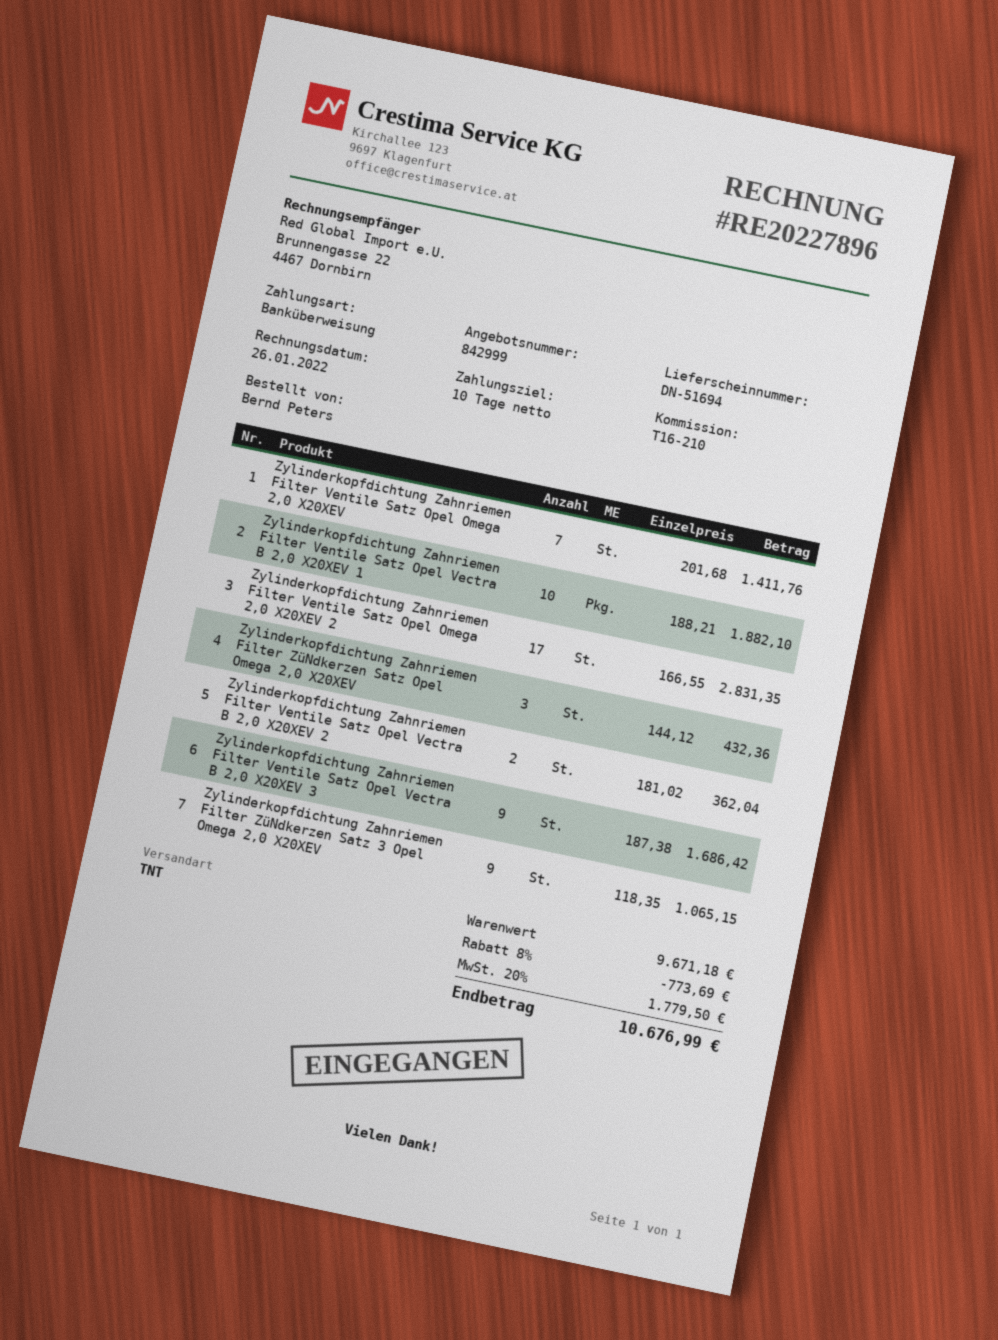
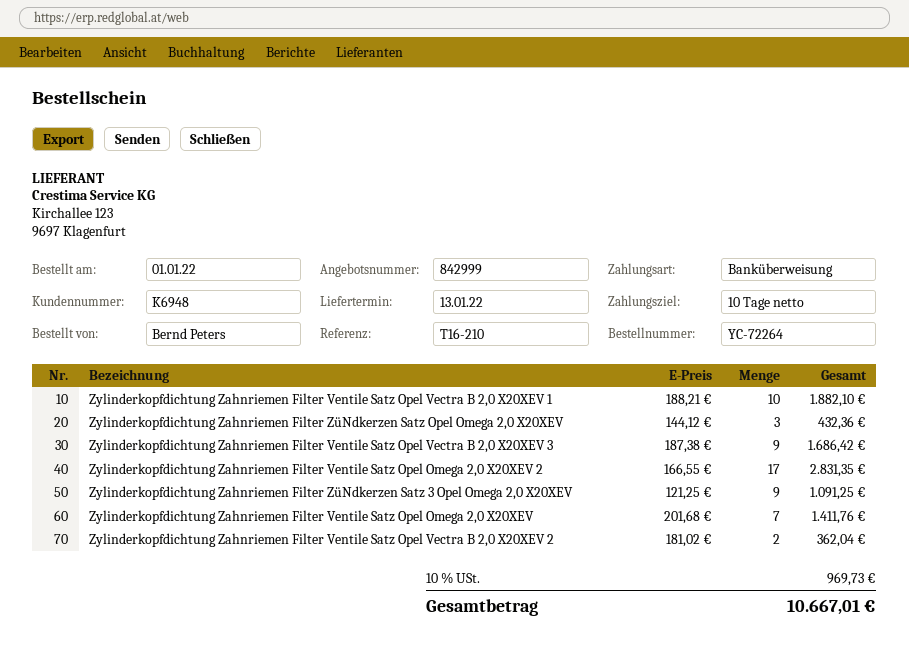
Zylinderkopfdichtung Zahnriemen Filter ZüNdkerzen Satz 3 Opel Omega 2,0 X20XEV: 9 x 118.35 = 1065.15 -> 9 x 121.25 = 1091.25
discount: 8% = 773.69 -> none
tax: 20% = 1779.50 -> 10% = 969.73
total: 10676.99 -> 10667.01

